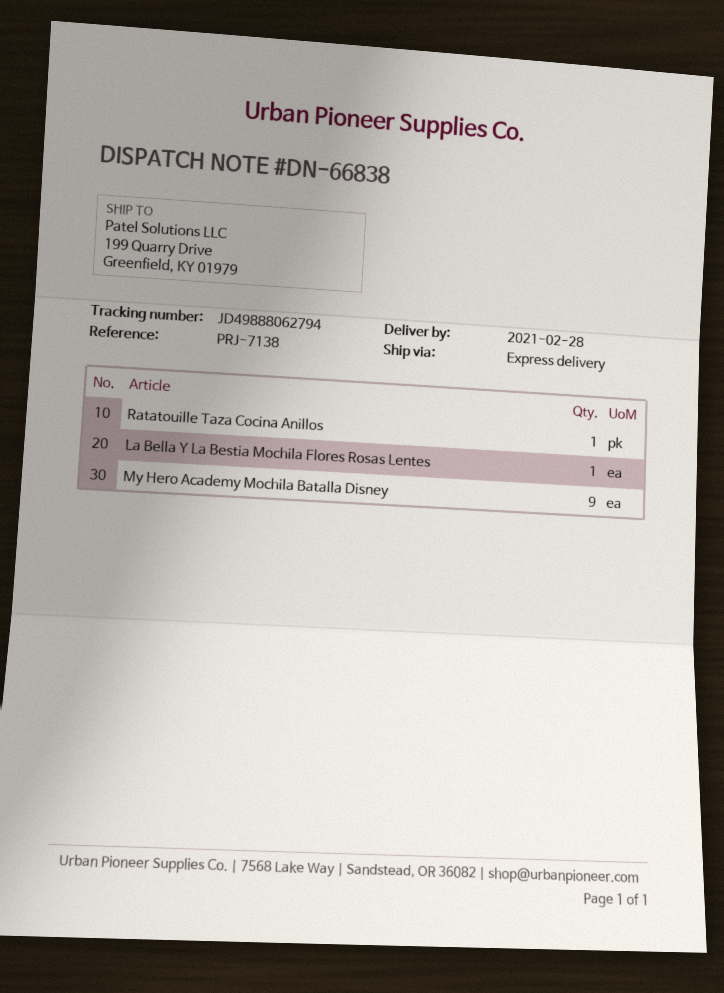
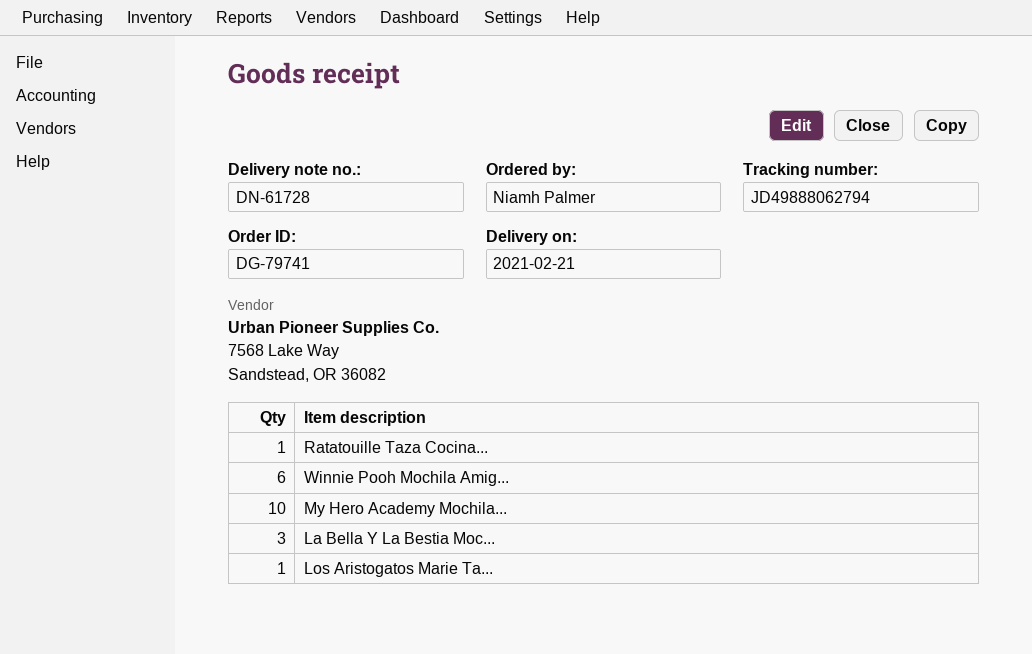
delivery note number: DN-66838 -> DN-61728
delivery date: 2021-02-28 -> 2021-02-21
La Bella Y La Bestia Mochila Flores Rosas Lentes: 1 -> 3
My Hero Academy Mochila Batalla Disney: 9 -> 10
Winnie Pooh Mochila Amig...: none -> 6
Los Aristogatos Marie Ta...: none -> 1

